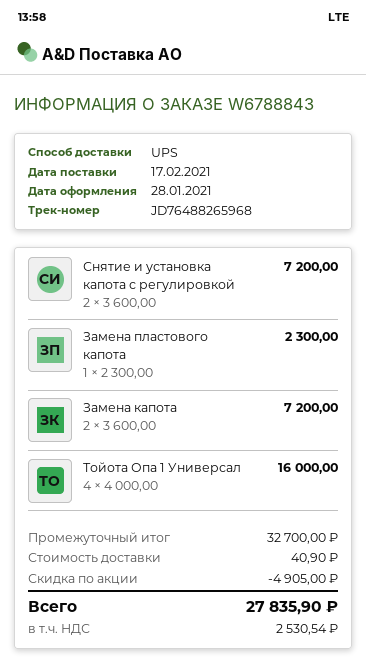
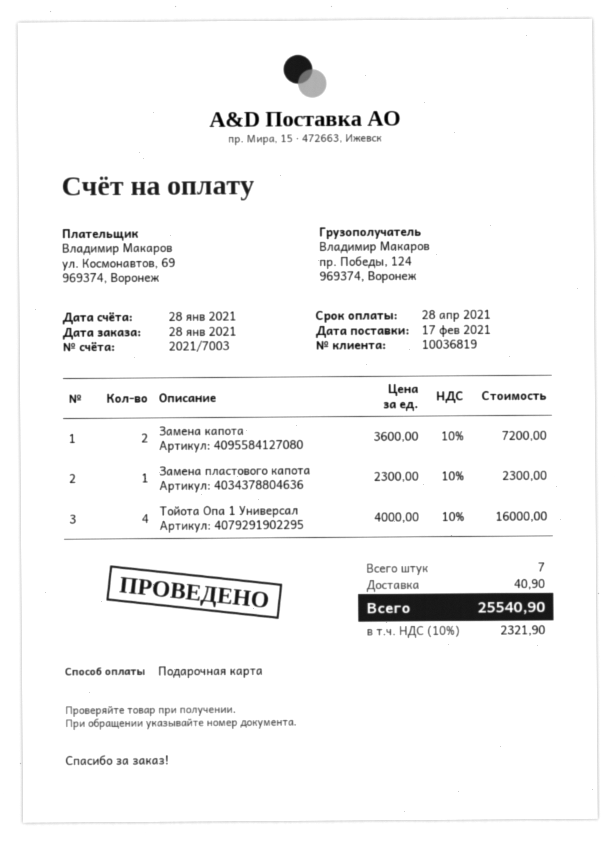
Снятие и установка капота с регулировкой: 2 x 3600.00 = 7200.00 -> none
discount: 4905.00 -> none
tax: 2530.54 -> 2321.90
total: 27835.90 -> 25540.90

